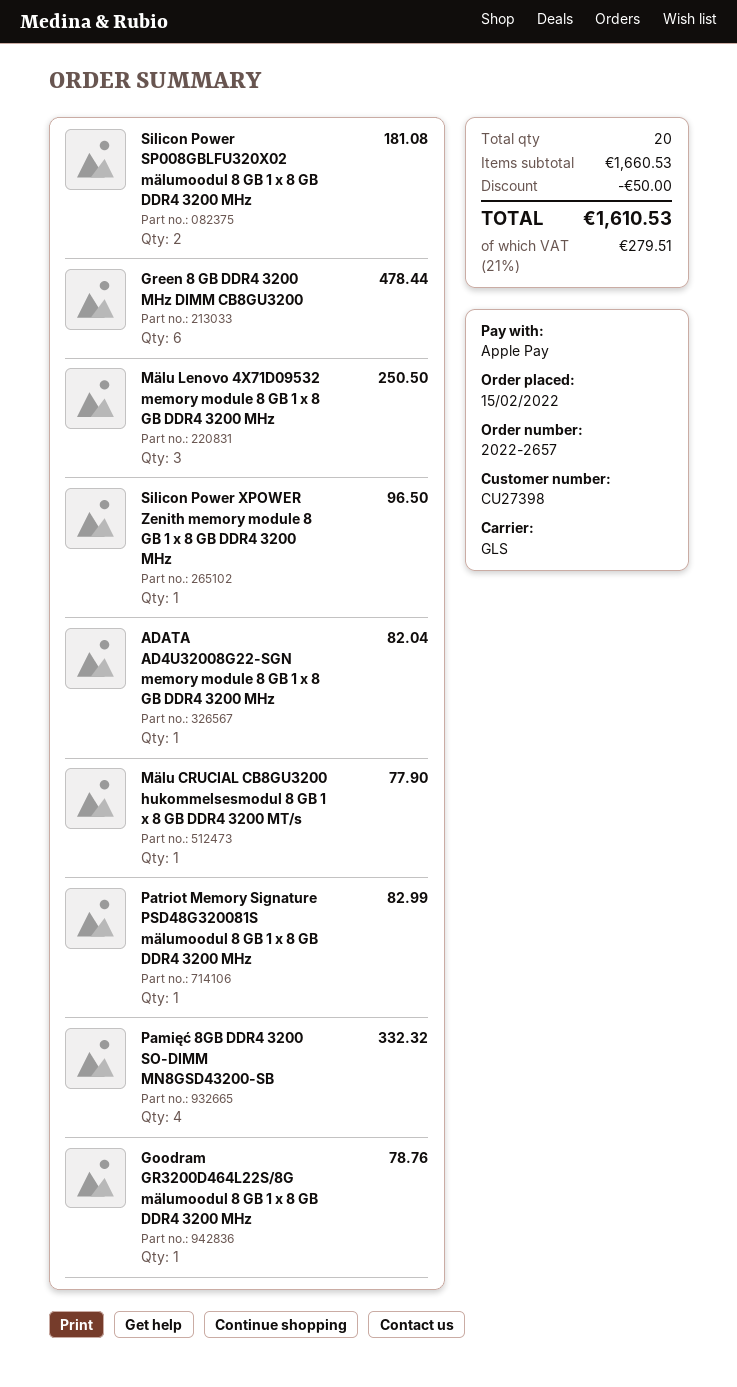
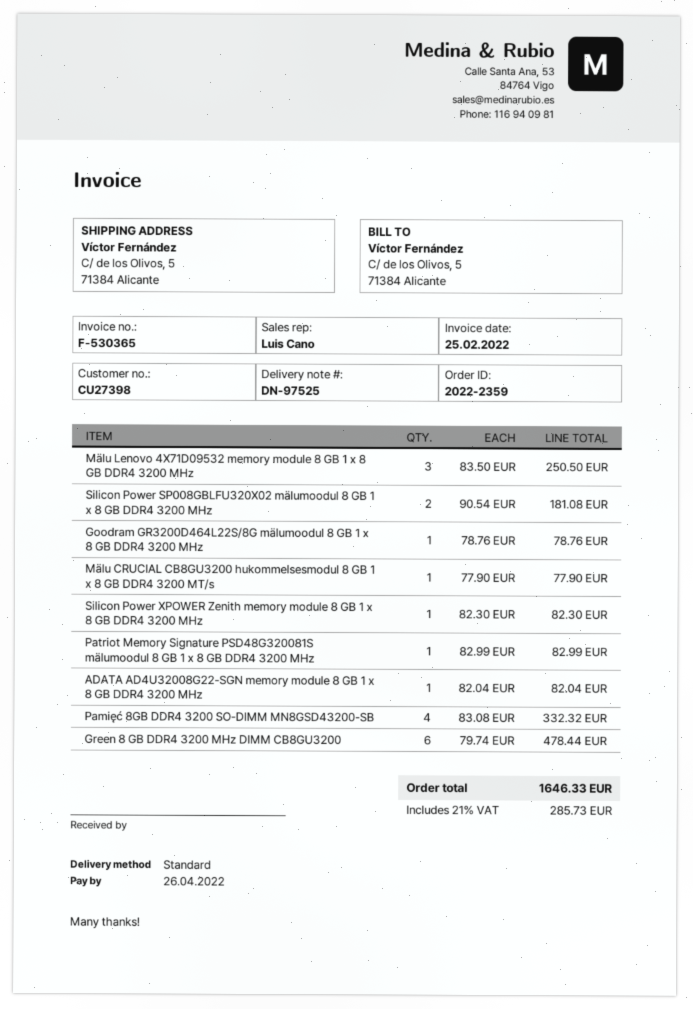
order number: 2022-2657 -> 2022-2359
shipping method: GLS -> standard
Silicon Power XPOWER Zenith memory module 8 GB 1 x 8 GB DDR4 3200 MHz: 1 for 96.50 -> 1 for 82.30
discount: 50.00 -> none
tax: 21% = 279.51 -> 21% = 285.73
total: 1610.53 -> 1646.33

